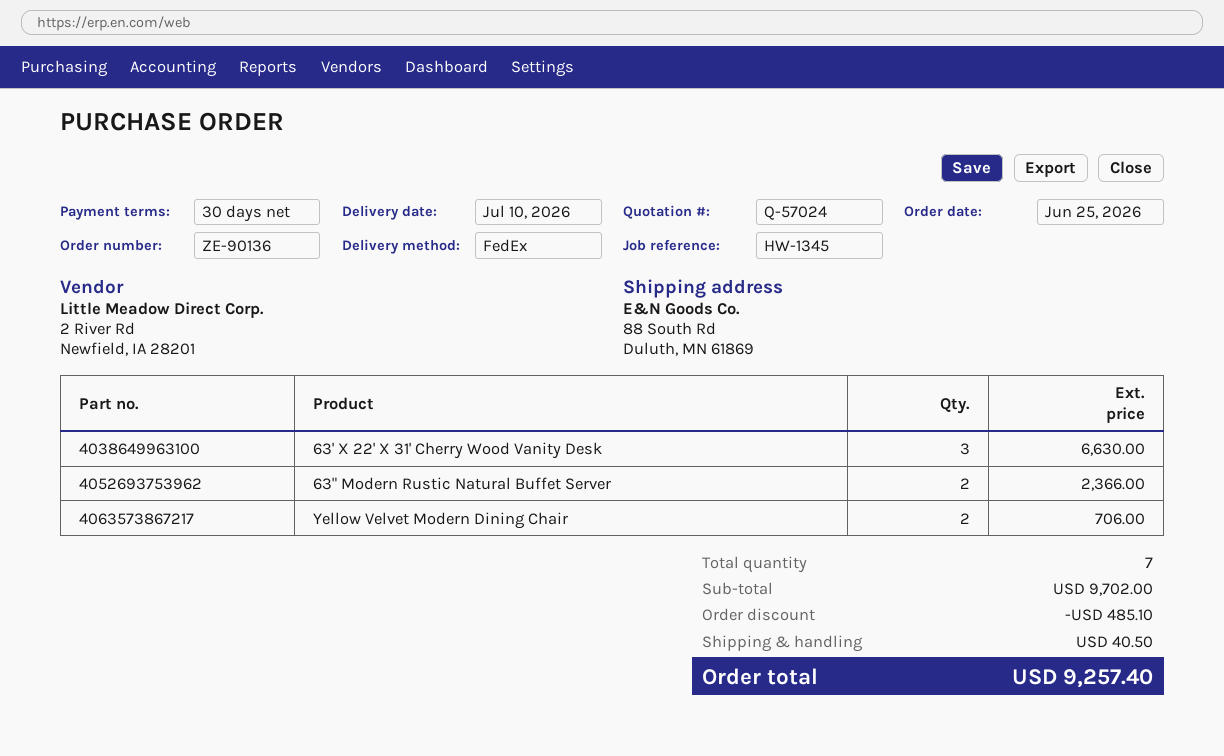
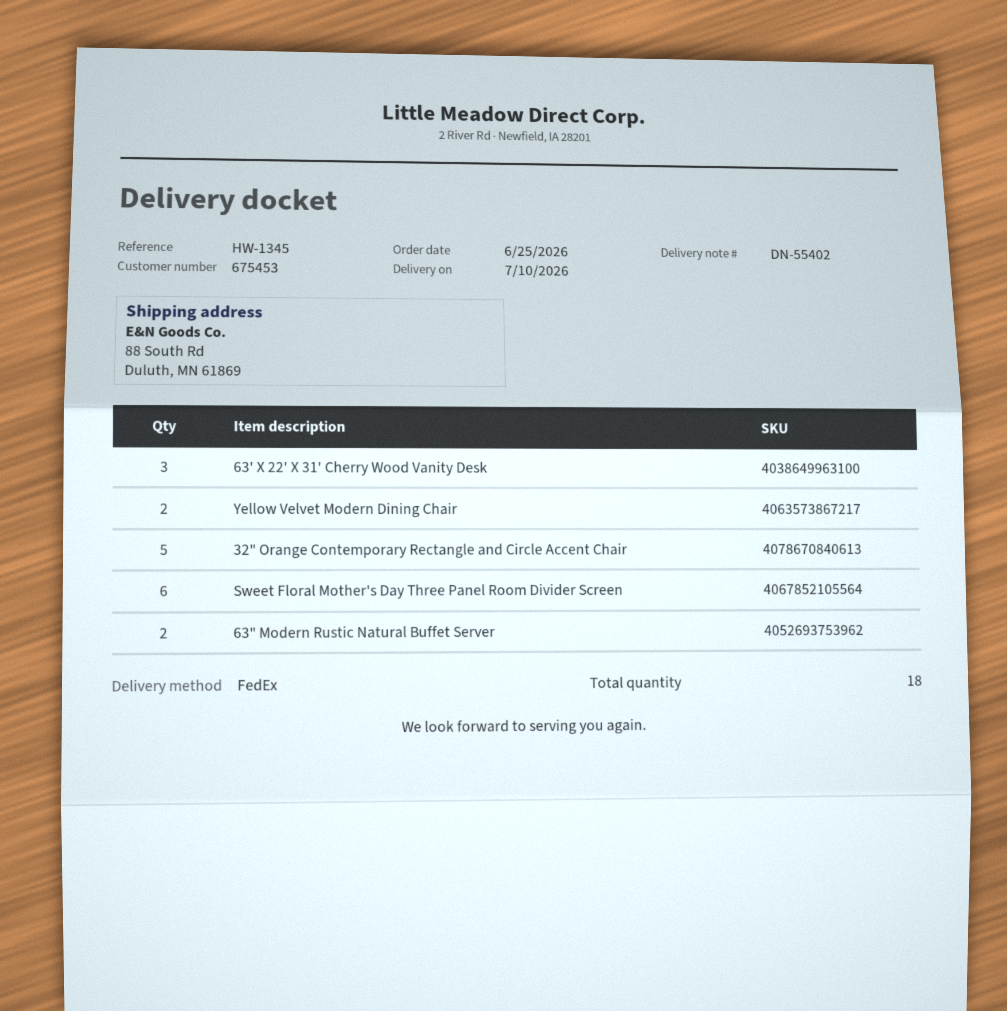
32" Orange Contemporary Rectangle and Circle Accent Chair: none -> 5
Sweet Floral Mother's Day Three Panel Room Divider Screen: none -> 6
total quantity: 7 -> 18

